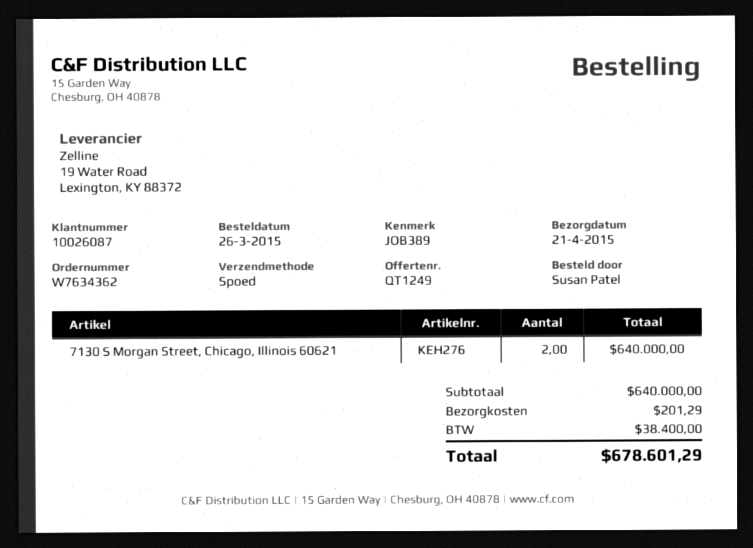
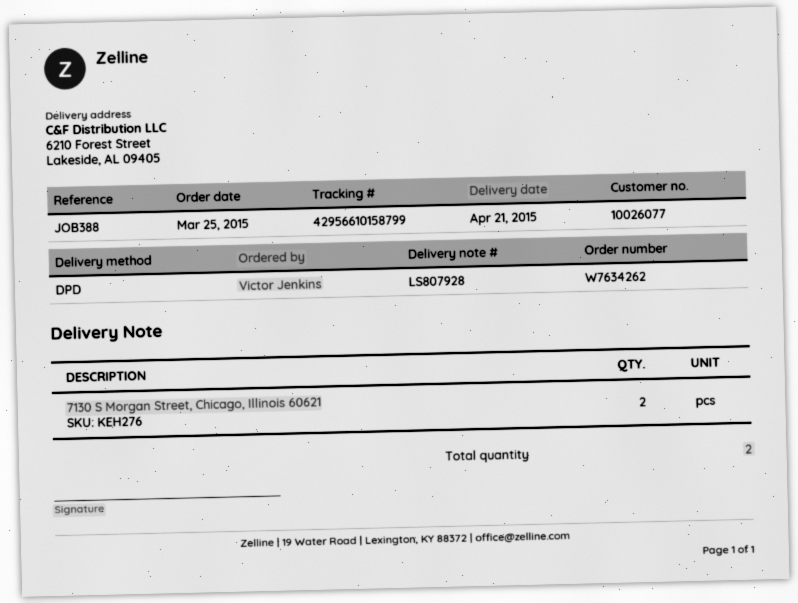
order number: W7634362 -> W7634262
order date: 2015-03-26 -> 2015-03-25
customer number: 10026087 -> 10026077
reference: JOB389 -> JOB388
ordered by: Susan Patel -> Victor Jenkins
shipping method: express -> DPD

